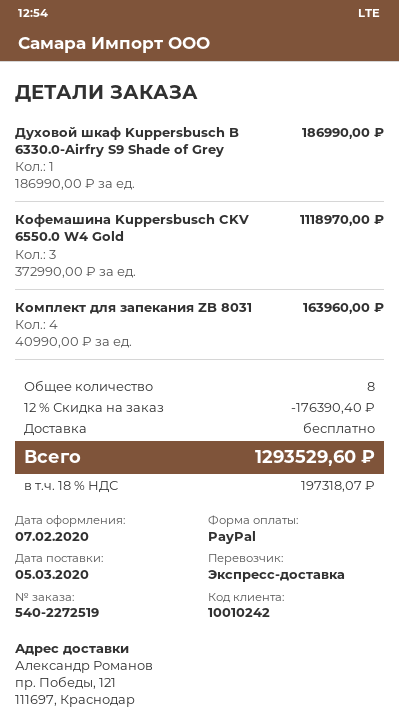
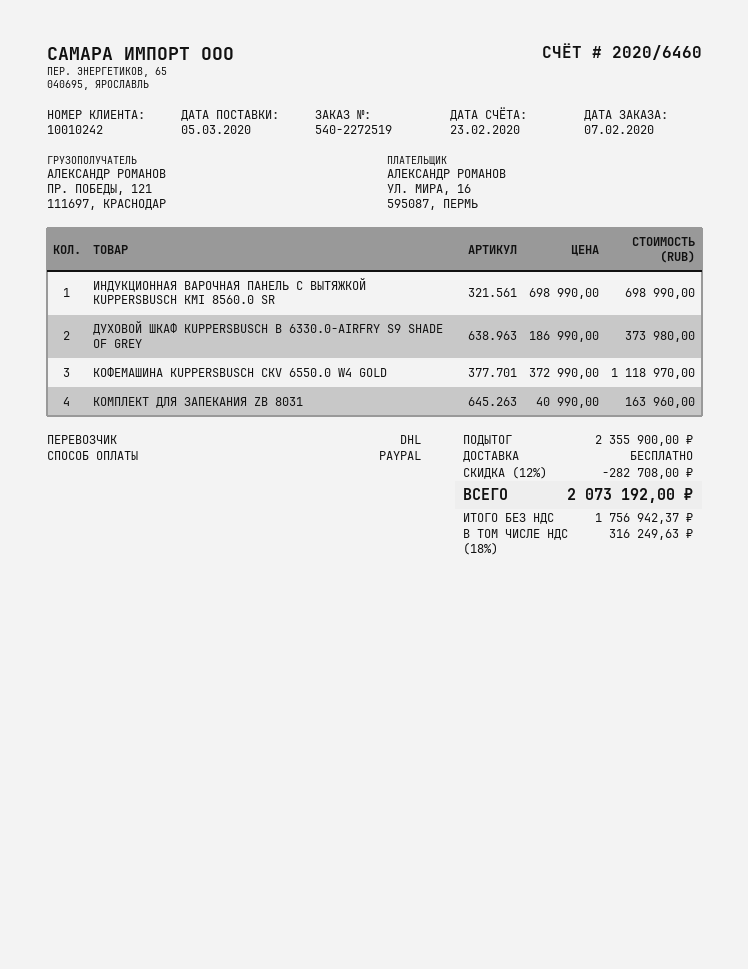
shipping method: express -> DHL
Духовой шкаф Kuppersbusch B 6330.0-Airfry S9 Shade of Grey: 1 x 186990.00 = 186990.00 -> 2 x 186990.00 = 373980.00
ИНДУКЦИОННАЯ ВАРОЧНАЯ ПАНЕЛЬ С ВЫТЯЖКОЙ KUPPERSBUSCH KMI 8560.0 SR: none -> 1 x 698990.00 = 698990.00
discount: 12% = 176390.40 -> 12% = 282708.00
tax: 18% = 197318.07 -> 18% = 316249.63
total: 1293529.60 -> 2073192.00

